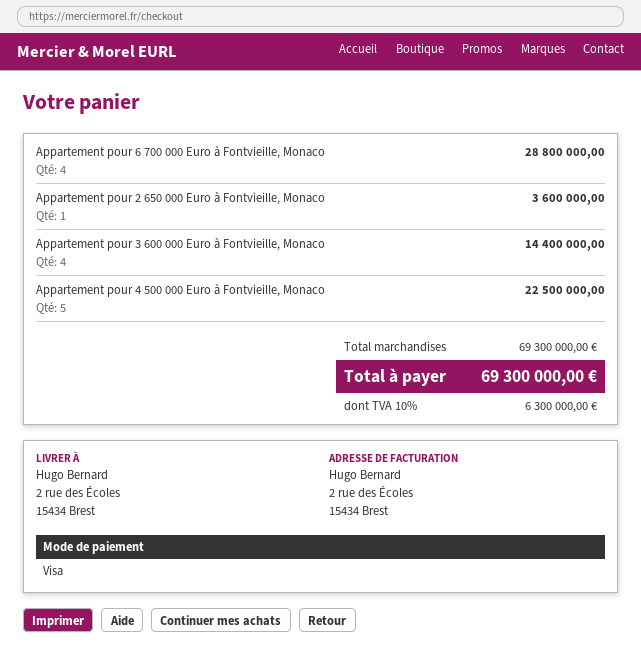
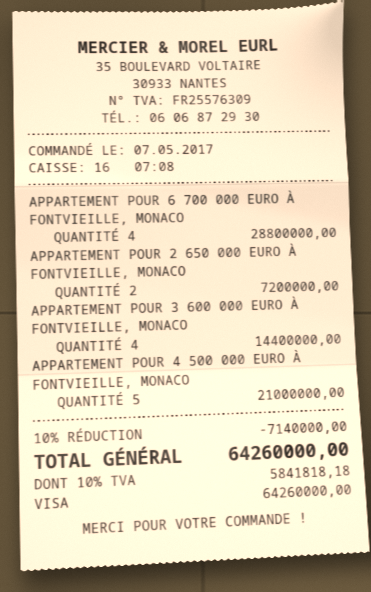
Appartement pour 2 650 000 Euro à Fontvieille, Monaco: 1 for 3600000.00 -> 2 for 7200000.00
Appartement pour 4 500 000 Euro à Fontvieille, Monaco: 5 for 22500000.00 -> 5 for 21000000.00
discount: none -> 10% = 7140000.00
tax: 10% = 6300000.00 -> 10% = 5841818.18
total: 69300000.00 -> 64260000.00

